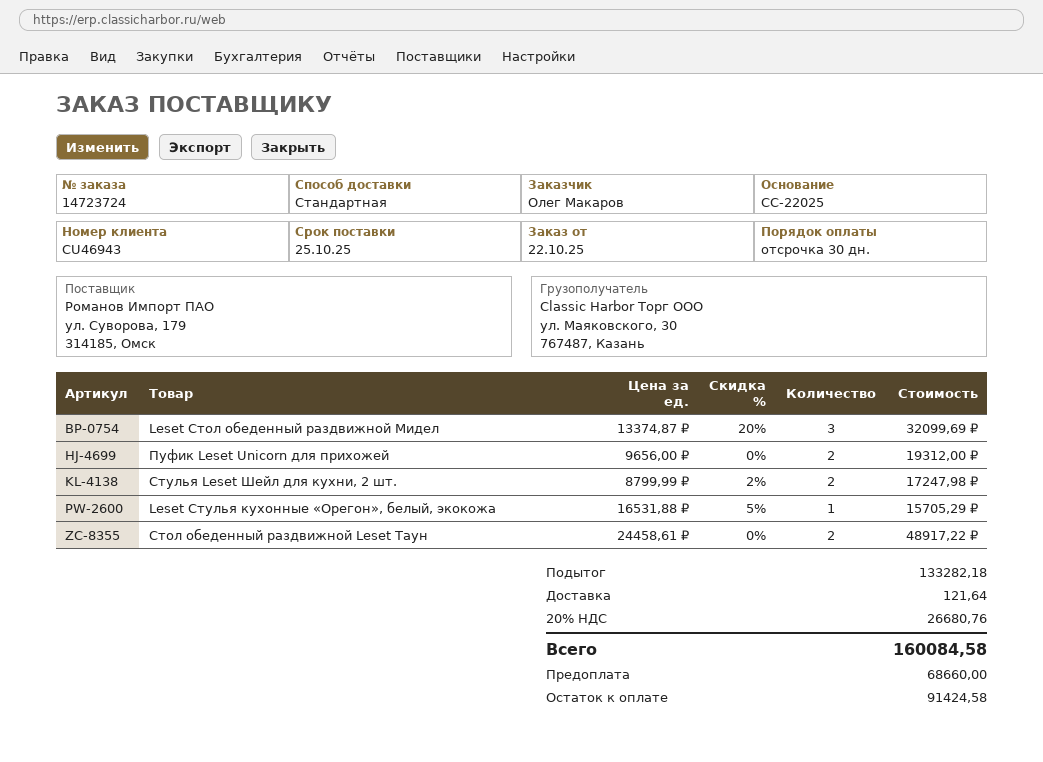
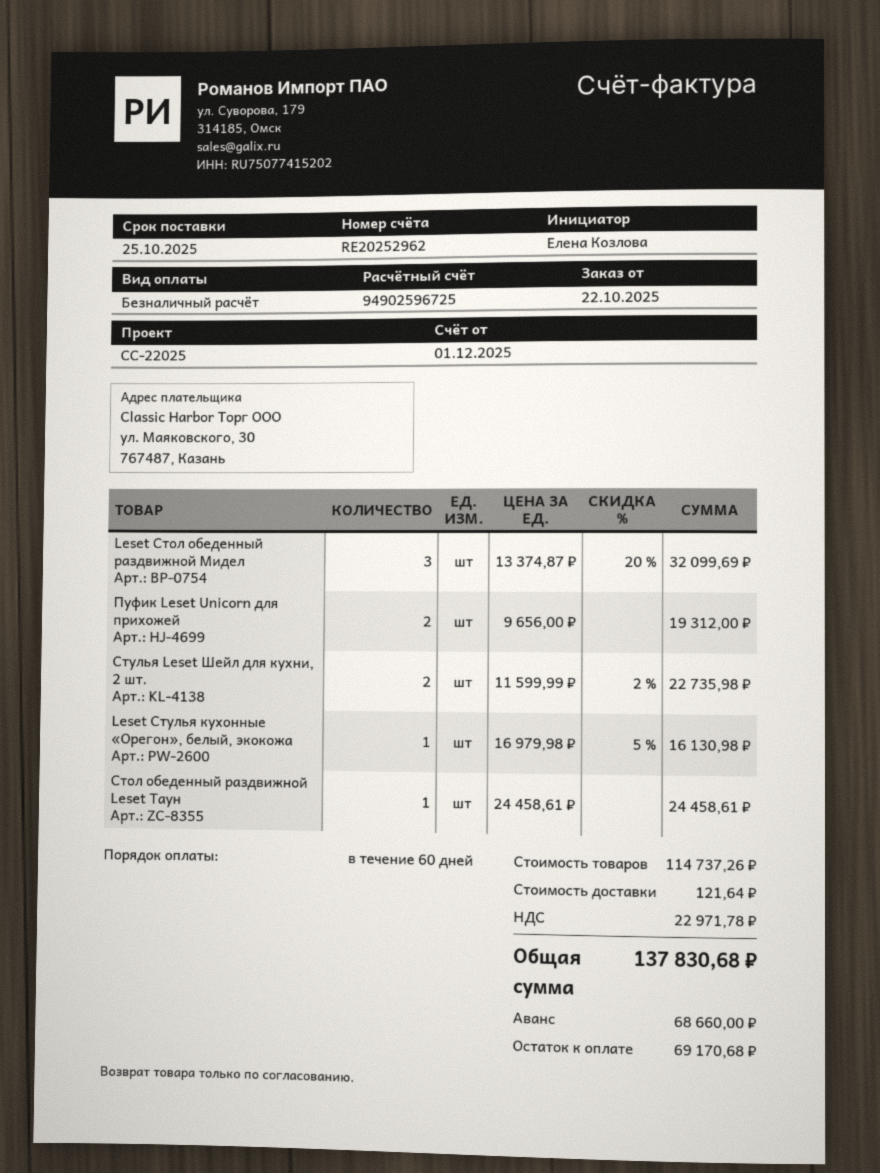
payment terms: 30 days -> 60 days
ordered by: Олег Макаров -> Елена Козлова
Стулья Leset Шейл для кухни, 2 шт.: 2 x 8799.99 - 2% = 17247.98 -> 2 x 11599.99 - 2% = 22735.98
Leset Стулья кухонные «Орегон», белый, экокожа: 1 x 16531.88 - 5% = 15705.29 -> 1 x 16979.98 - 5% = 16130.98
Стол обеденный раздвижной Leset Таун: 2 x 24458.61 = 48917.22 -> 1 x 24458.61 = 24458.61
subtotal: 133282.18 -> 114737.26
tax: 26680.76 -> 22971.78
total: 160084.58 -> 137830.68
balance: 91424.58 -> 69170.68

